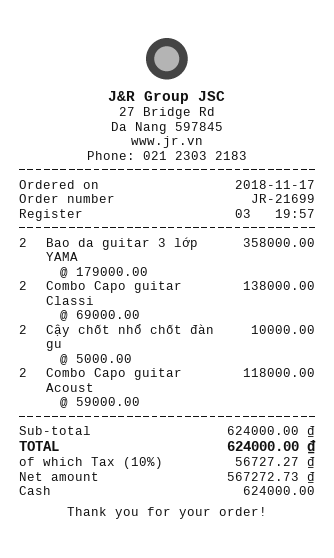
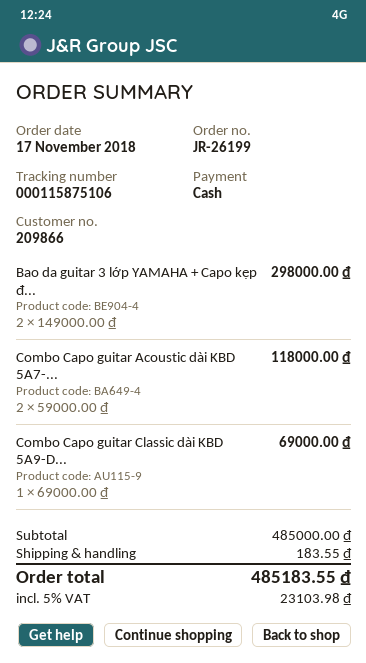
order number: JR-21699 -> JR-26199
Bao da guitar 3 lớp YAMA: 2 x 179000.00 = 358000.00 -> 2 x 149000.00 = 298000.00
Combo Capo guitar Classi: 2 x 69000.00 = 138000.00 -> 1 x 69000.00 = 69000.00
Cậy chốt nhổ chốt đàn gu: 2 x 5000.00 = 10000.00 -> none
subtotal: 624000.00 -> 485000.00
shipping: none -> 183.55
tax: 10% = 56727.27 -> 5% = 23103.98
total: 624000.00 -> 485183.55

